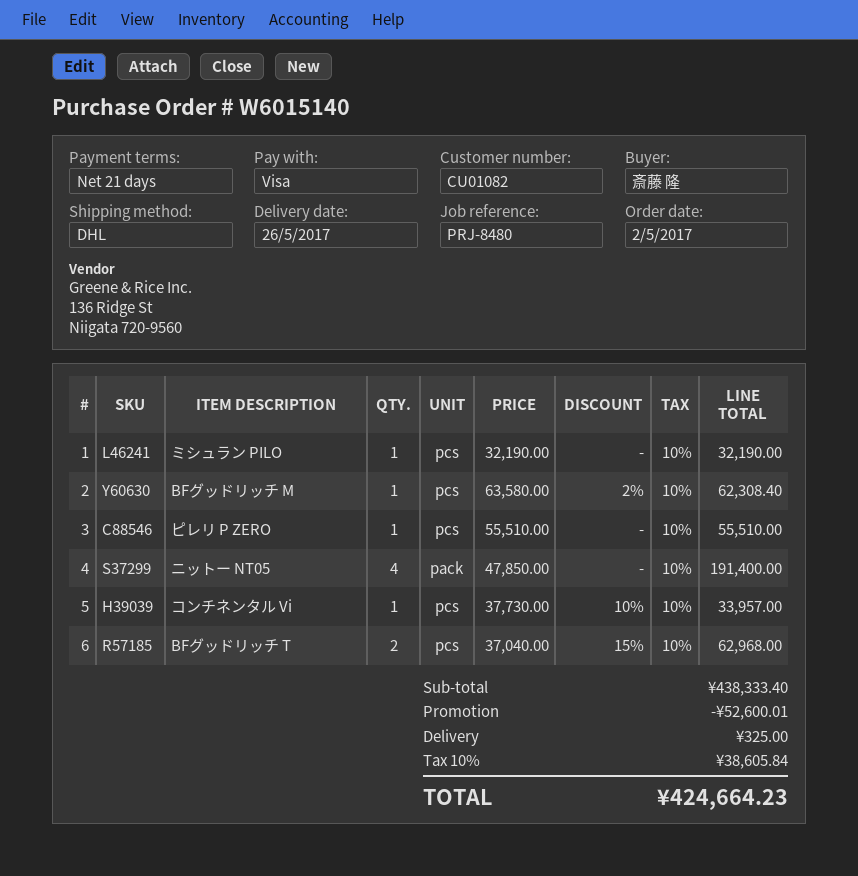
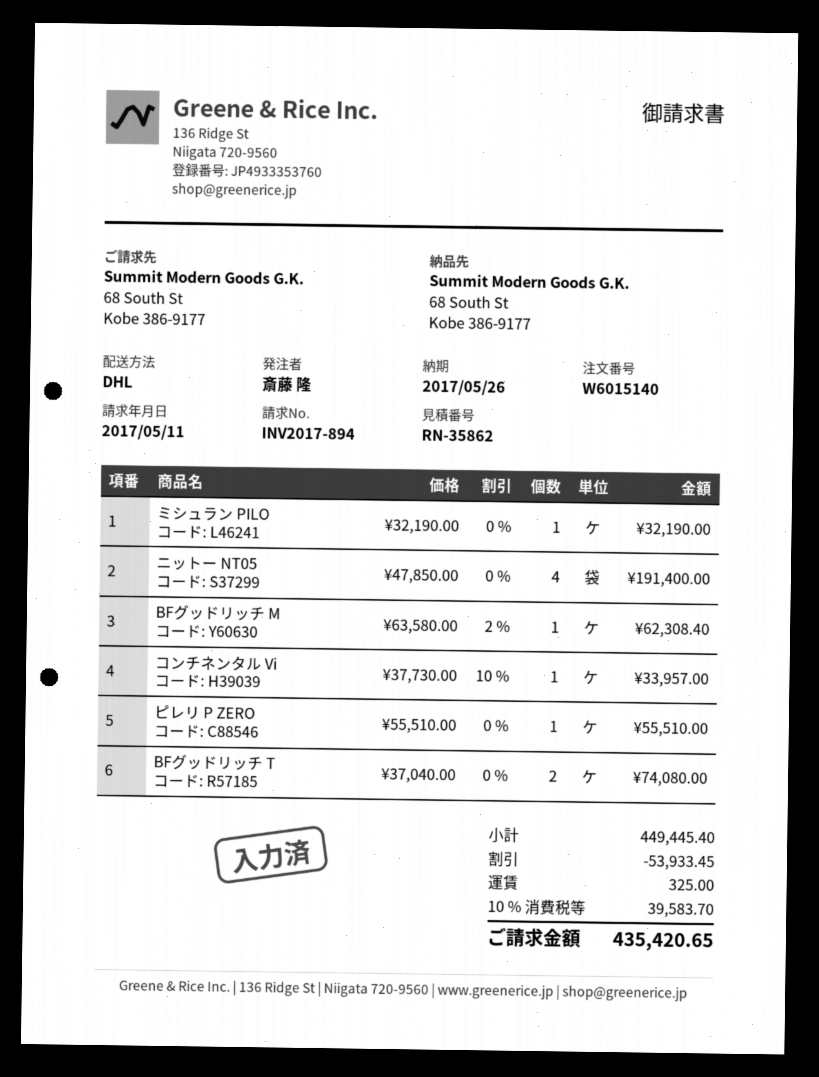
BFグッドリッチ T: 2 x 37040.00 - 15% = 62968.00 -> 2 x 37040.00 = 74080.00
subtotal: 438333.40 -> 449445.40
discount: 52600.01 -> 53933.45
tax: 10% = 38605.84 -> 10% = 39583.70
total: 424664.23 -> 435420.65

